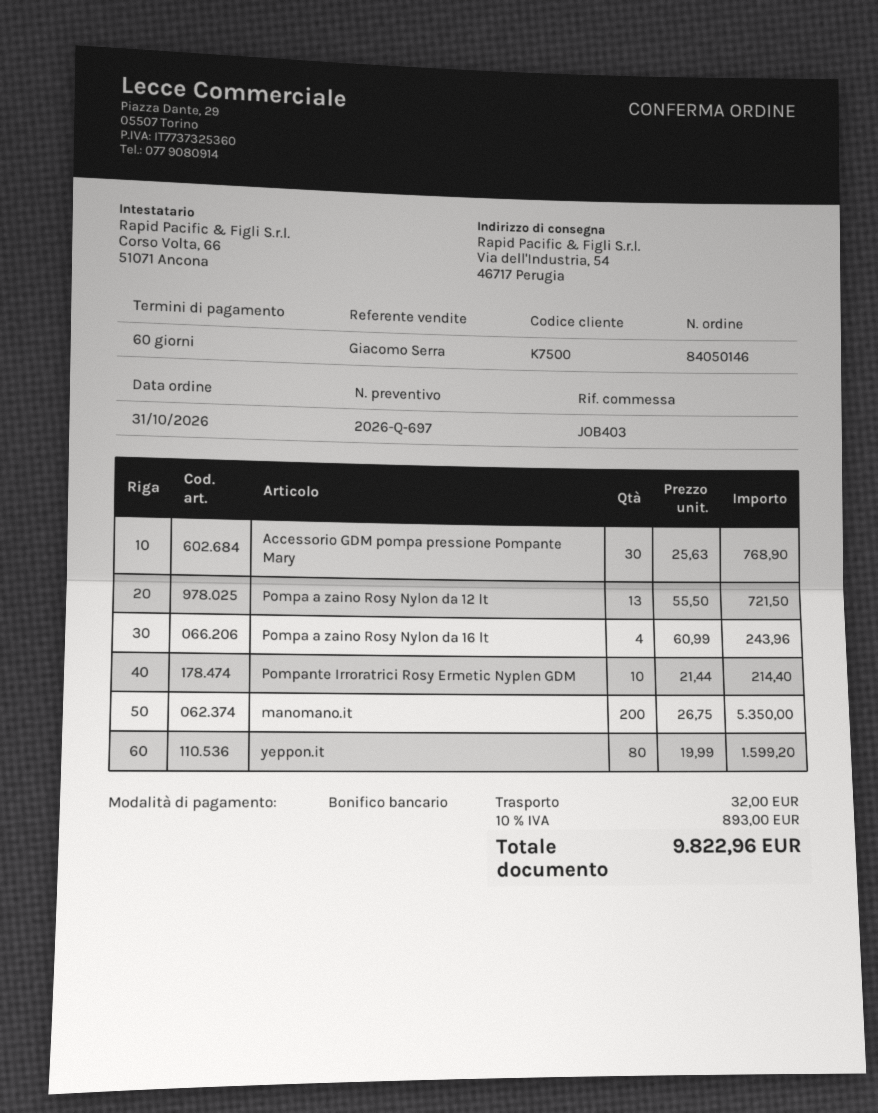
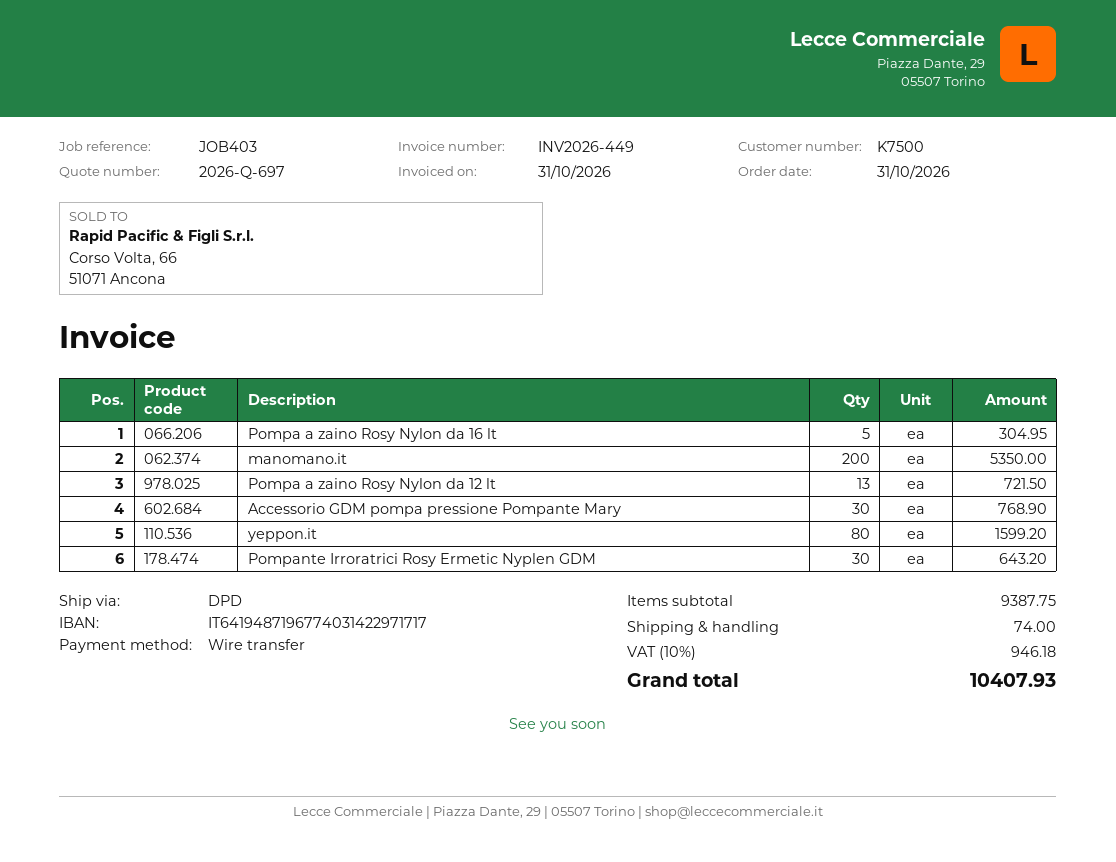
Pompa a zaino Rosy Nylon da 16 lt: 4 for 243.96 -> 5 for 304.95
Pompante Irroratrici Rosy Ermetic Nyplen GDM: 10 for 214.40 -> 30 for 643.20
shipping: 32.00 -> 74.00
tax: 10% = 893.00 -> 10% = 946.18
total: 9822.96 -> 10407.93

